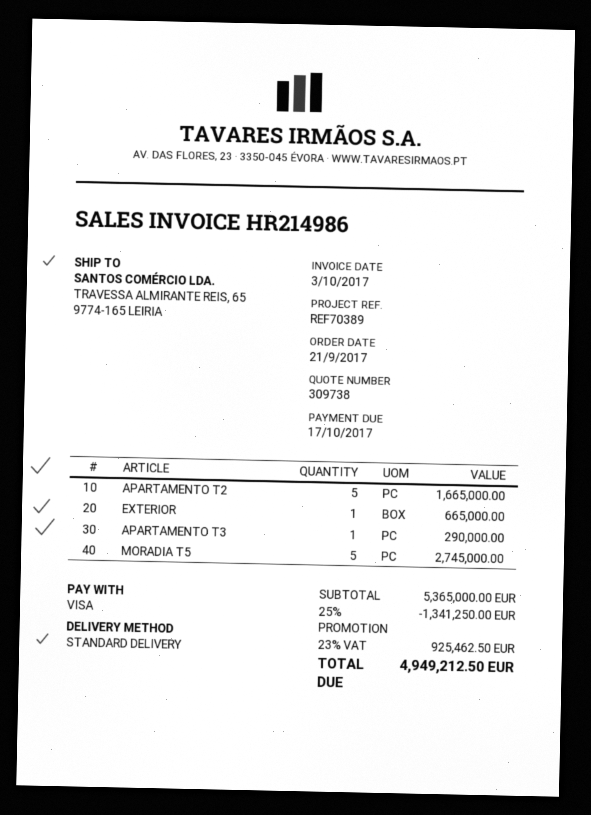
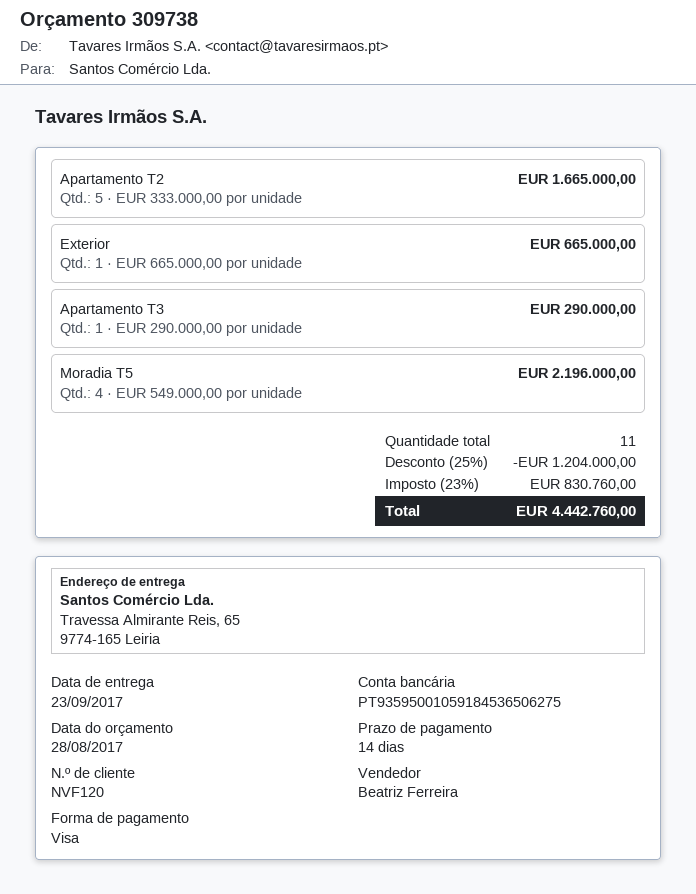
MORADIA T5: 5 for 2745000.00 -> 4 for 2196000.00
discount: 25% = 1341250.00 -> 25% = 1204000.00
tax: 23% = 925462.50 -> 23% = 830760.00
total: 4949212.50 -> 4442760.00

